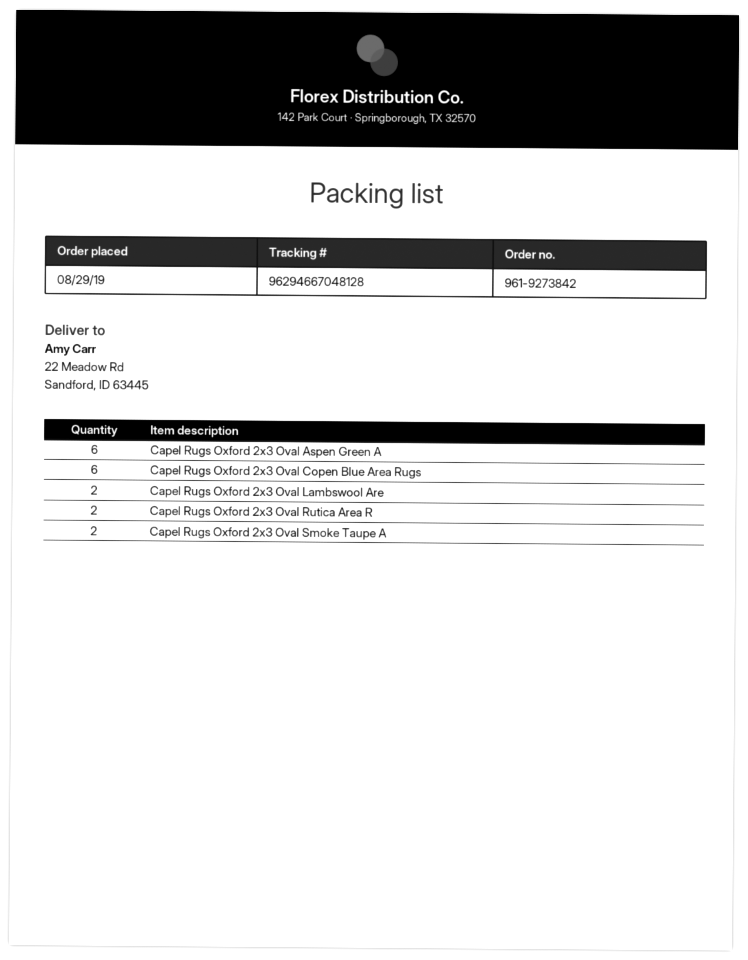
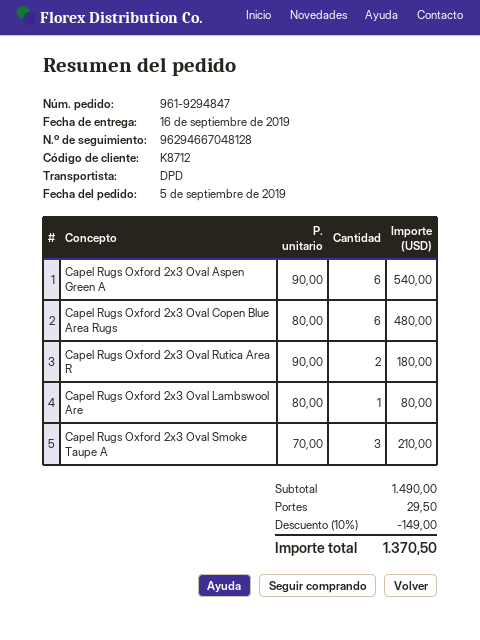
order number: 961-9273842 -> 961-9294847
order date: 2019-08-29 -> 2019-09-05
Capel Rugs Oxford 2x3 Oval Lambswool Are: 2 -> 1
Capel Rugs Oxford 2x3 Oval Smoke Taupe A: 2 -> 3

